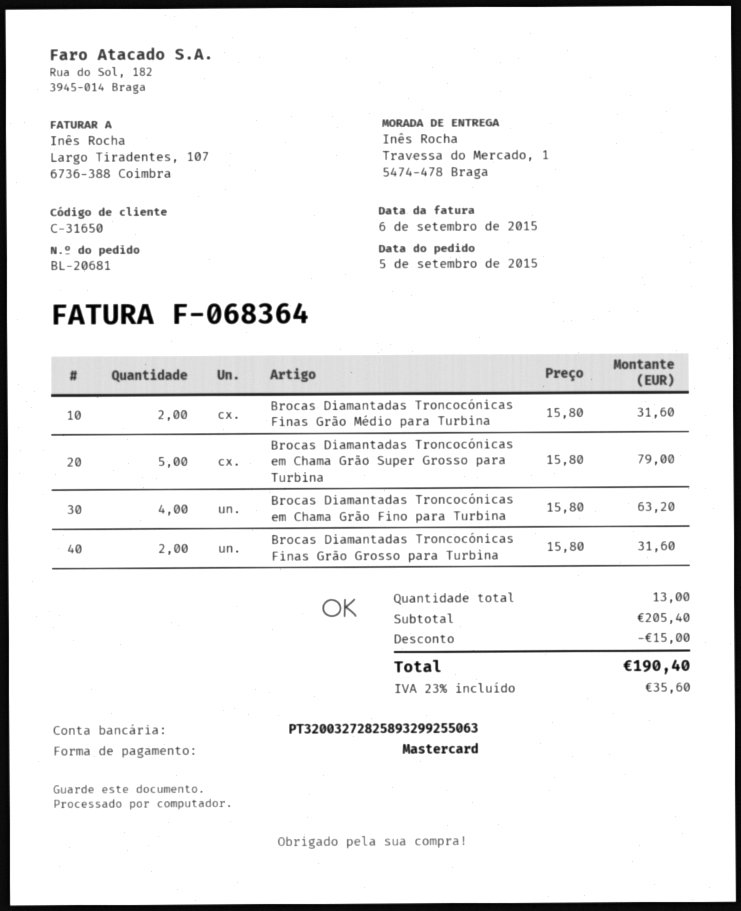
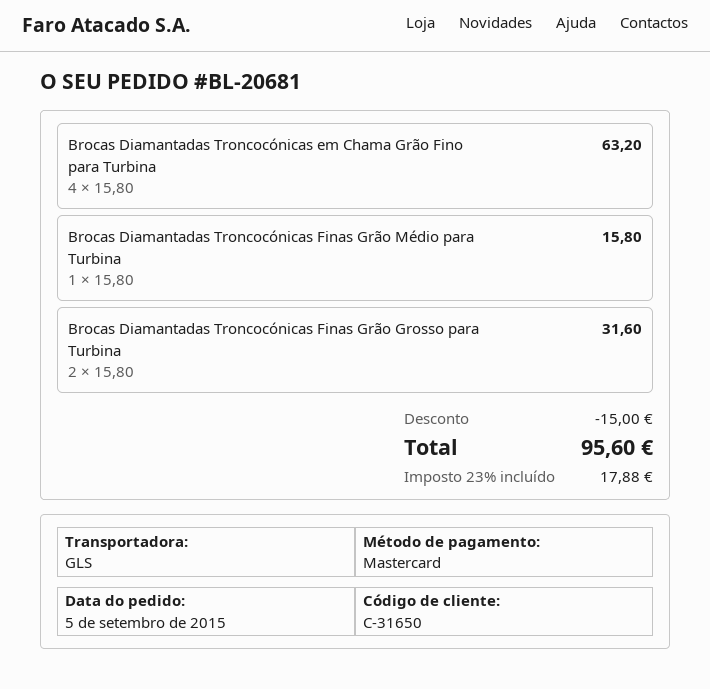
Brocas Diamantadas Troncocónicas Finas Grão Médio para Turbina: 2 x 15.80 = 31.60 -> 1 x 15.80 = 15.80
Brocas Diamantadas Troncocónicas em Chama Grão Super Grosso para Turbina: 5 x 15.80 = 79.00 -> none
tax: 23% = 35.60 -> 23% = 17.88
total: 190.40 -> 95.60

